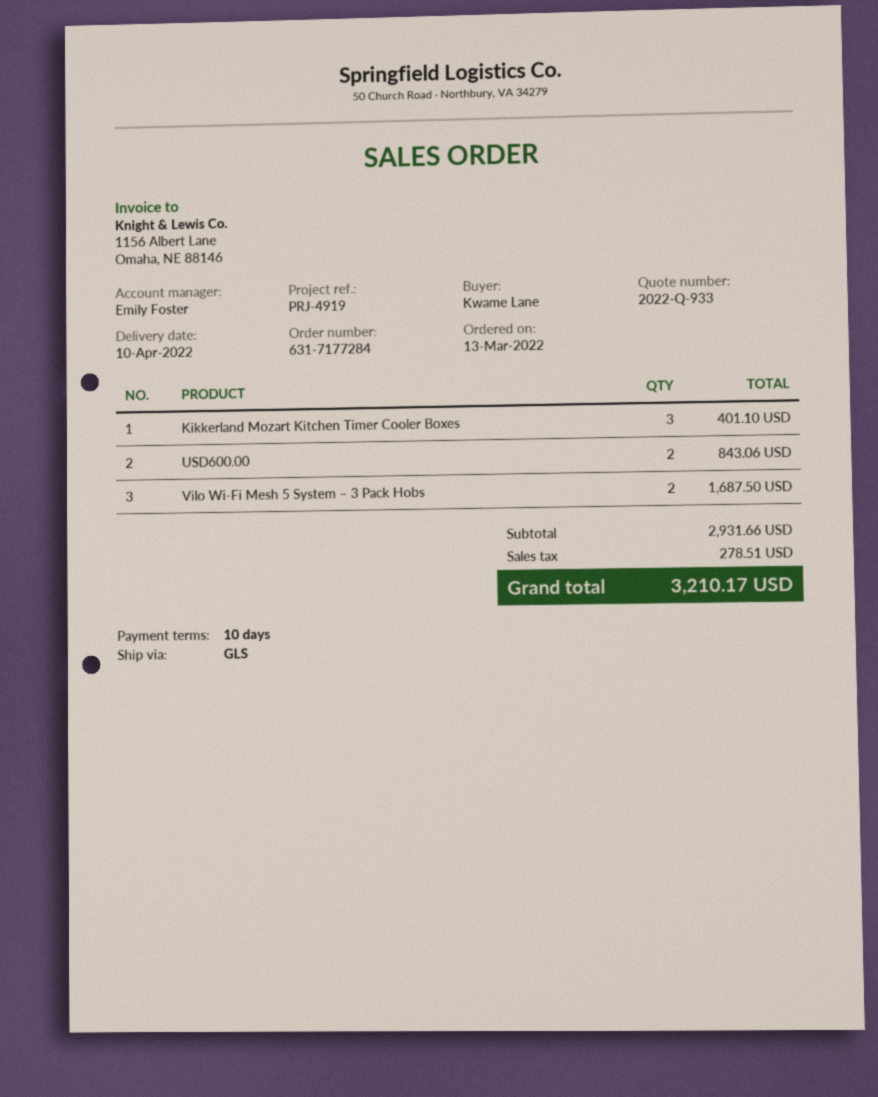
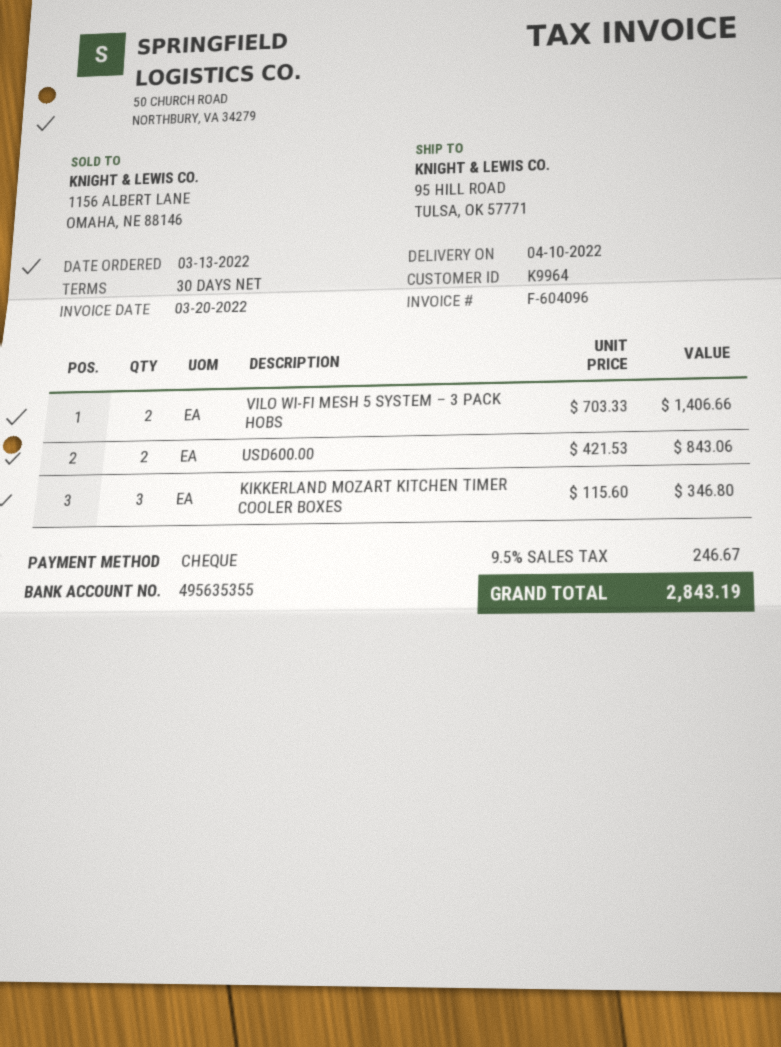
payment terms: 10 days -> 30 days
Kikkerland Mozart Kitchen Timer Cooler Boxes: 3 for 401.10 -> 3 for 346.80
Vilo Wi-Fi Mesh 5 System – 3 Pack Hobs: 2 for 1687.50 -> 2 for 1406.66
tax: 278.51 -> 246.67
total: 3210.17 -> 2843.19

